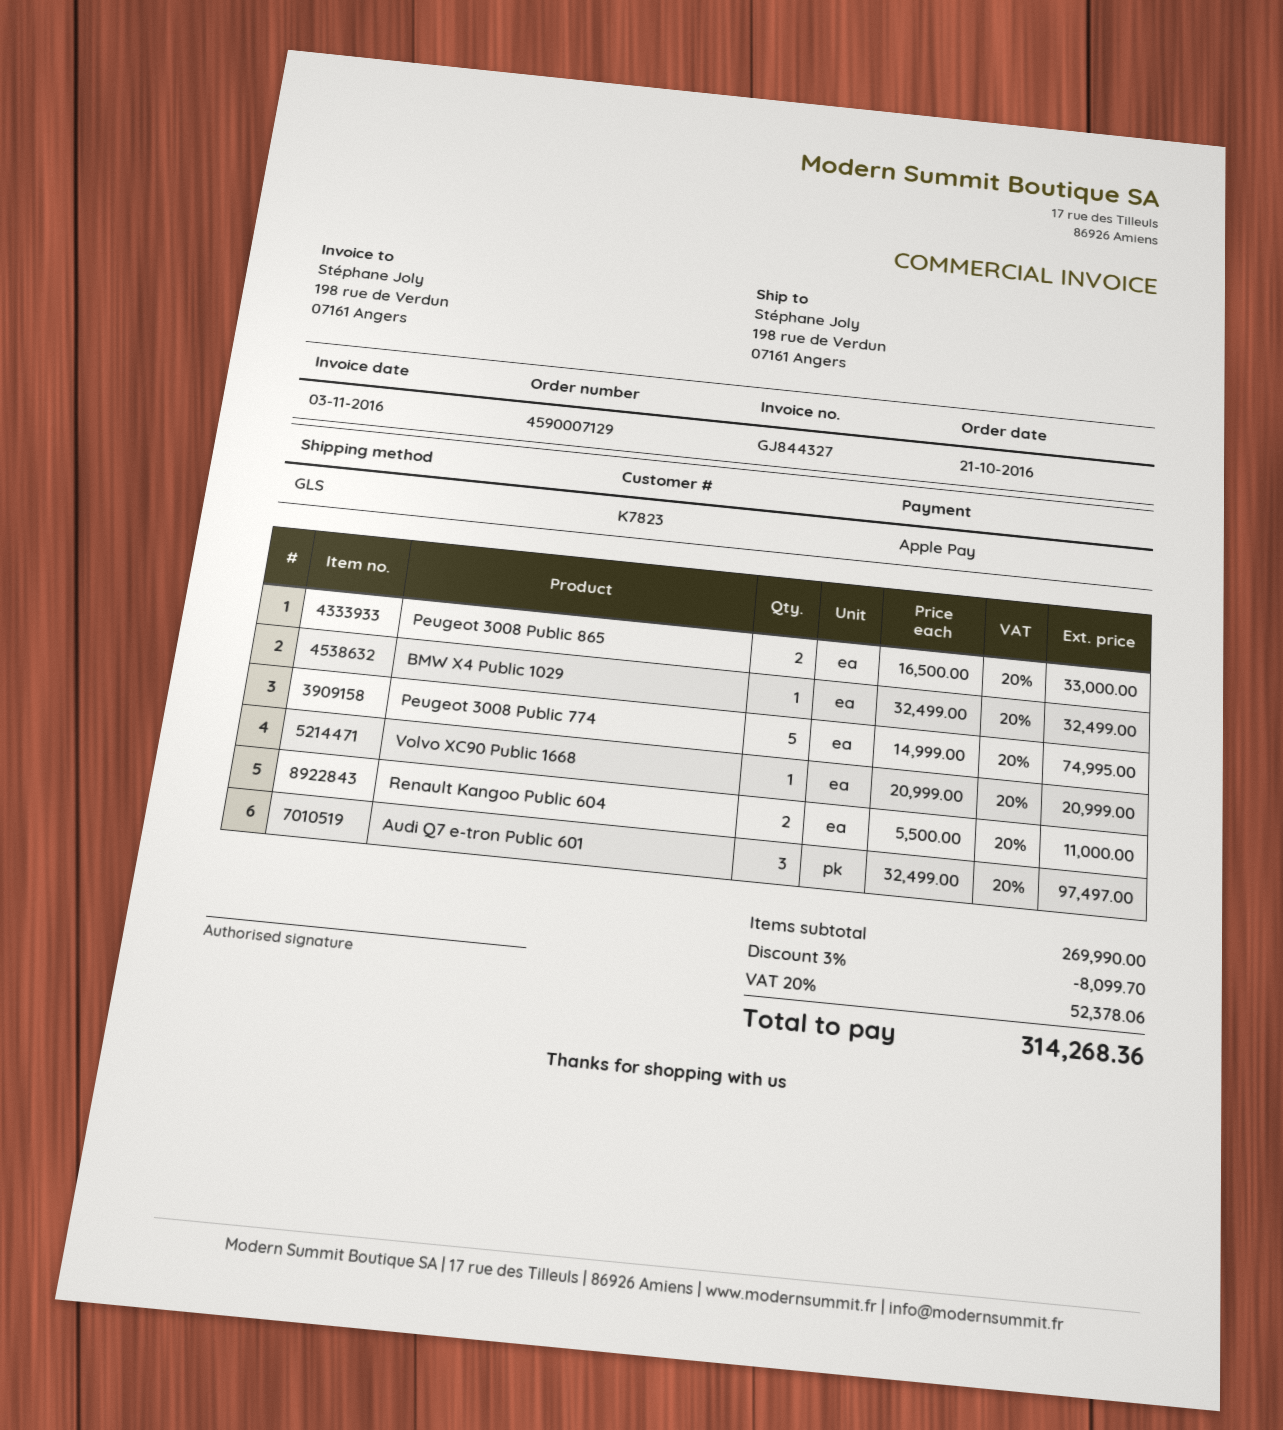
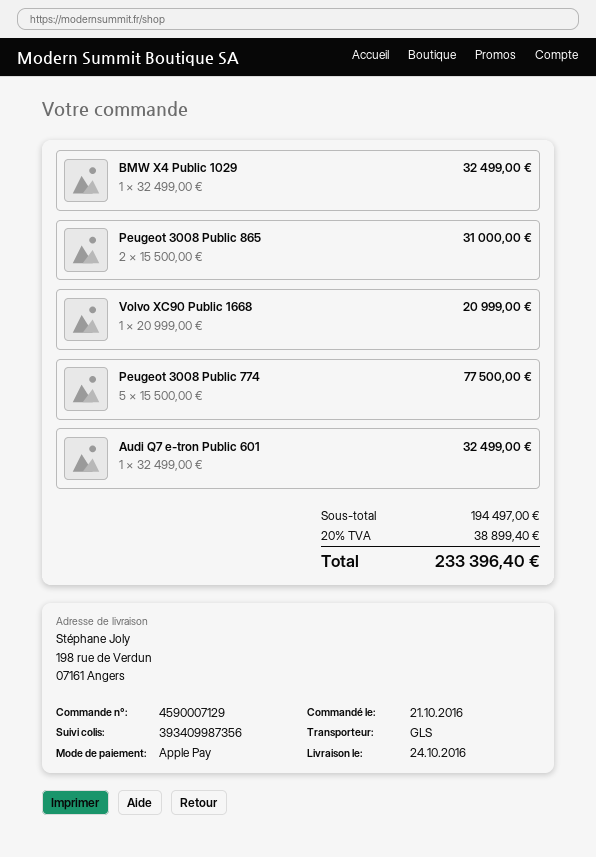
Peugeot 3008 Public 865: 2 x 16500.00 = 33000.00 -> 2 x 15500.00 = 31000.00
Peugeot 3008 Public 774: 5 x 14999.00 = 74995.00 -> 5 x 15500.00 = 77500.00
Renault Kangoo Public 604: 2 x 5500.00 = 11000.00 -> none
Audi Q7 e-tron Public 601: 3 x 32499.00 = 97497.00 -> 1 x 32499.00 = 32499.00
subtotal: 269990.00 -> 194497.00
discount: 3% = 8099.70 -> none
tax: 20% = 52378.06 -> 20% = 38899.40
total: 314268.36 -> 233396.40

